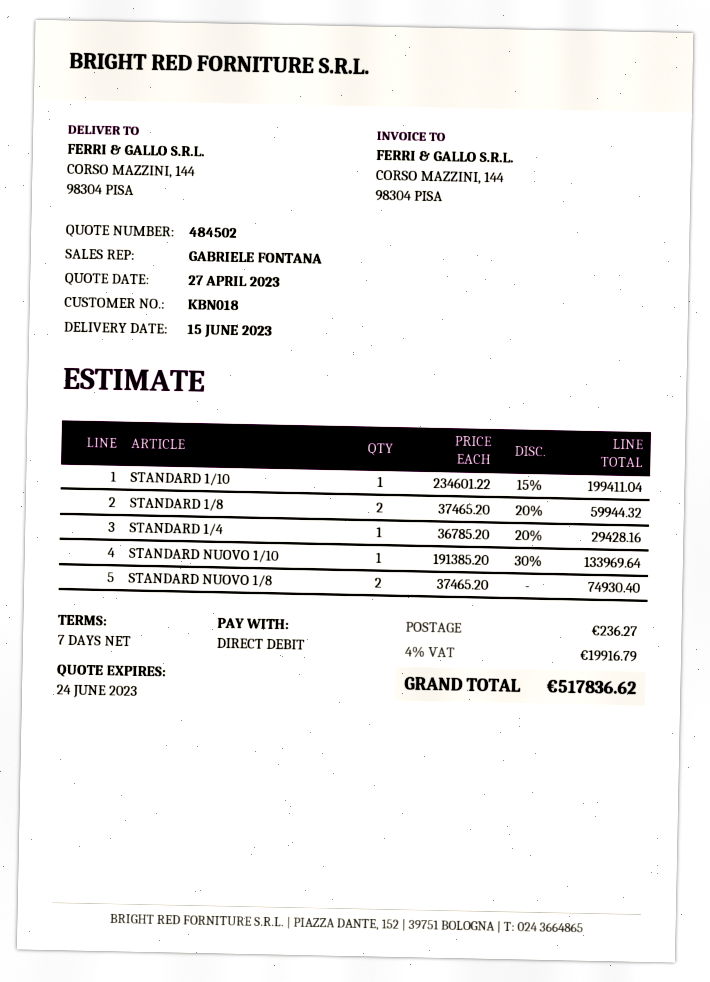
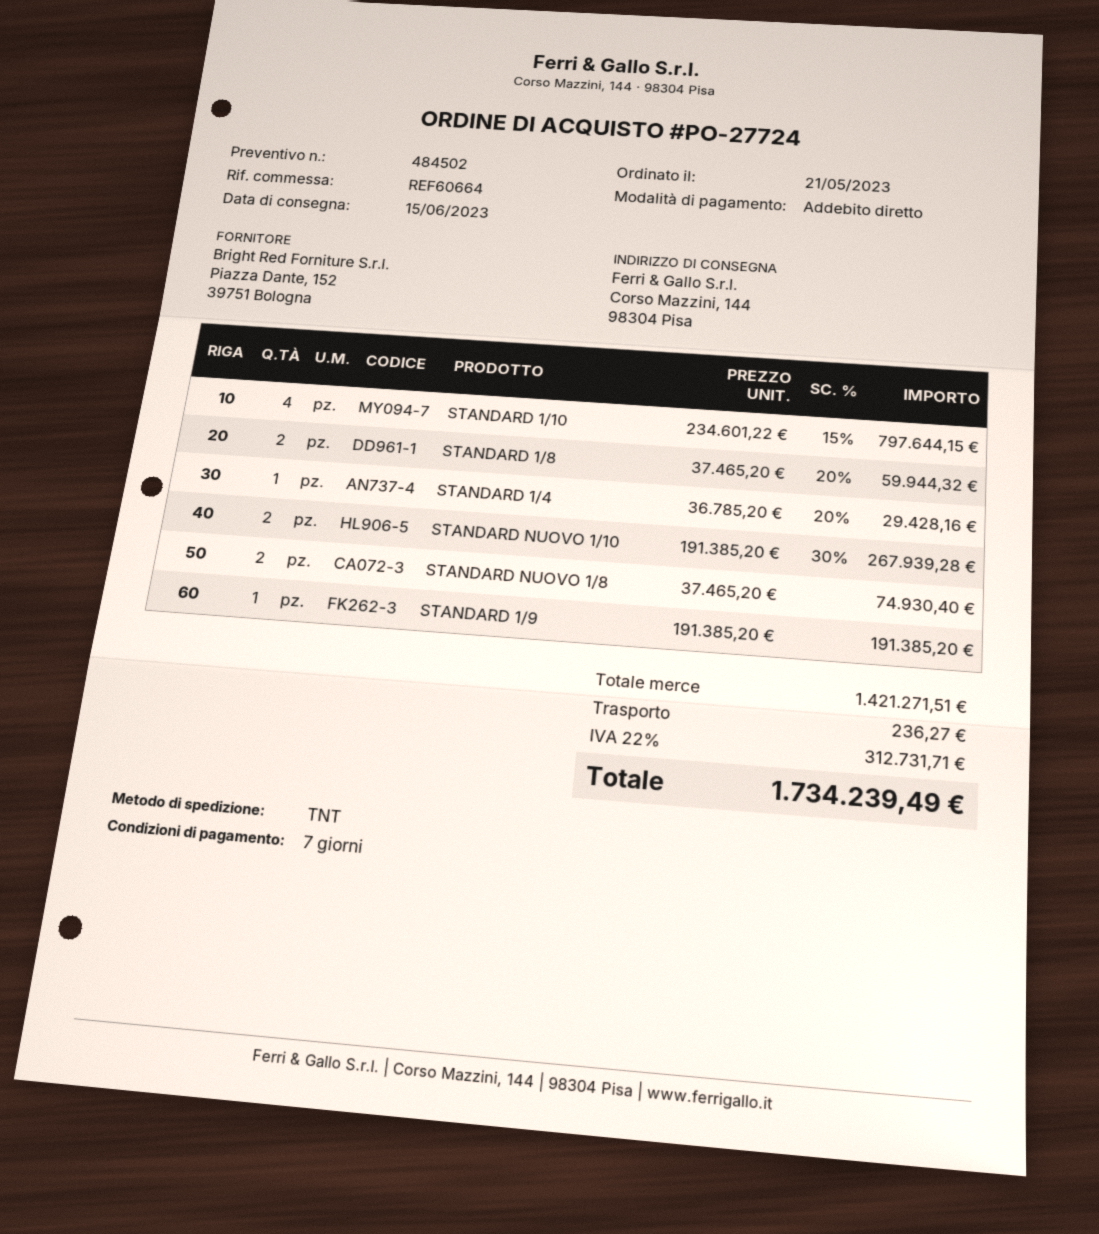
STANDARD 1/10: 1 x 234601.22 - 15% = 199411.04 -> 4 x 234601.22 - 15% = 797644.15
STANDARD NUOVO 1/10: 1 x 191385.20 - 30% = 133969.64 -> 2 x 191385.20 - 30% = 267939.28
STANDARD 1/9: none -> 1 x 191385.20 = 191385.20
tax: 4% = 19916.79 -> 22% = 312731.71
total: 517836.62 -> 1734239.49

